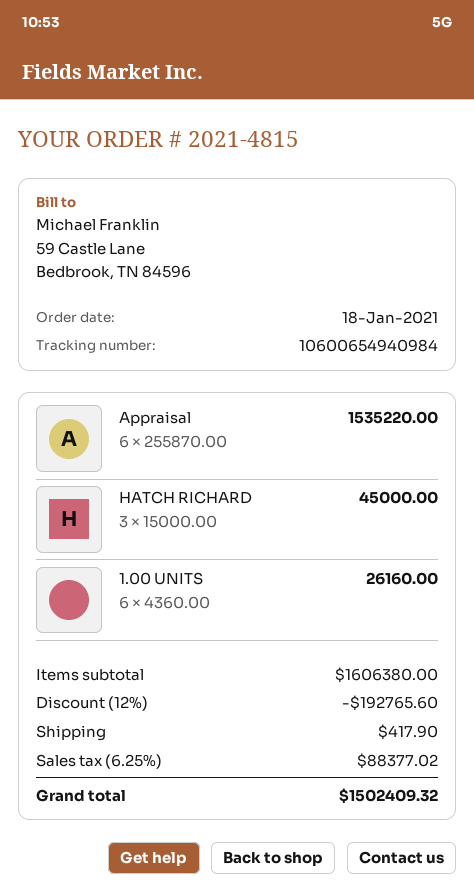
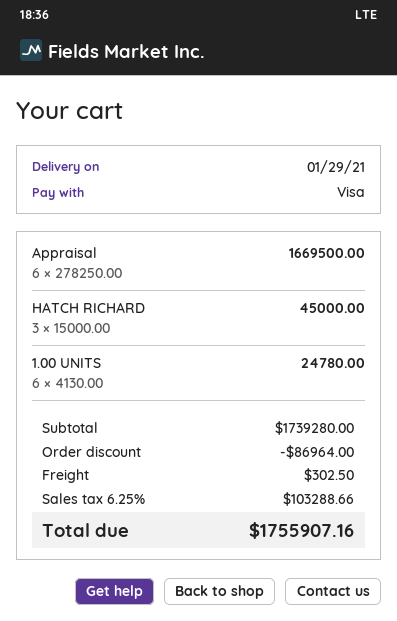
Appraisal: 6 x 255870.00 = 1535220.00 -> 6 x 278250.00 = 1669500.00
1.00 UNITS: 6 x 4360.00 = 26160.00 -> 6 x 4130.00 = 24780.00
subtotal: 1606380.00 -> 1739280.00
discount: 192765.60 -> 86964.00
shipping: 417.90 -> 302.50
tax: 6.25% = 88377.02 -> 6.25% = 103288.66
total: 1502409.32 -> 1755907.16

